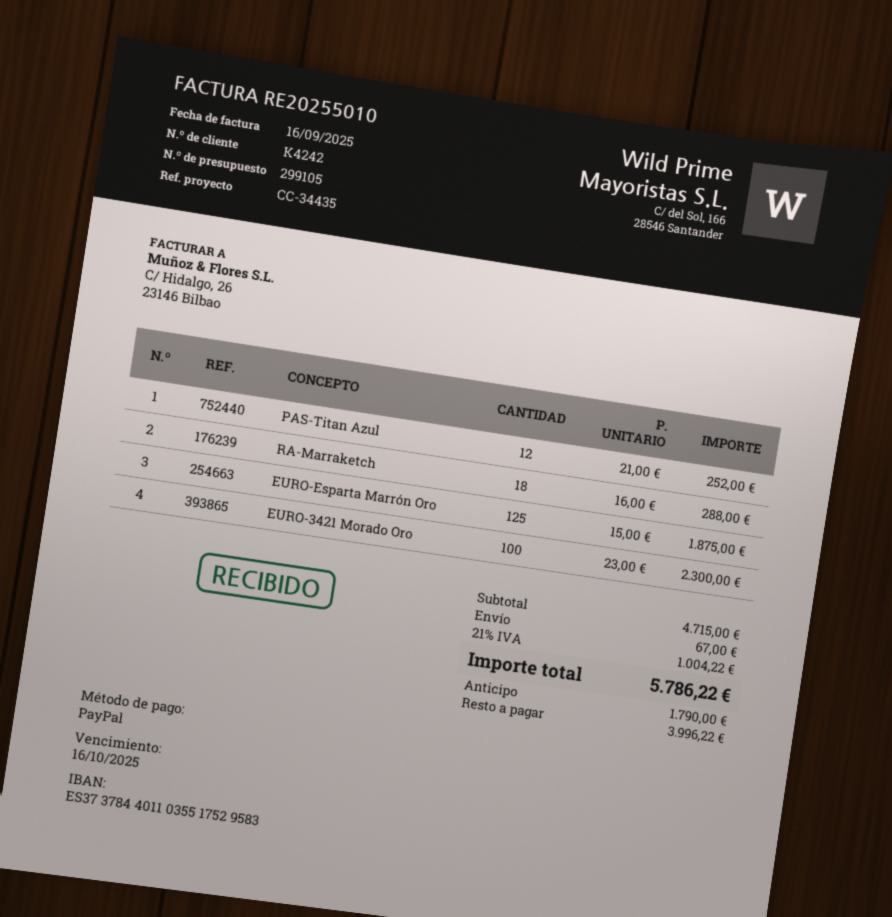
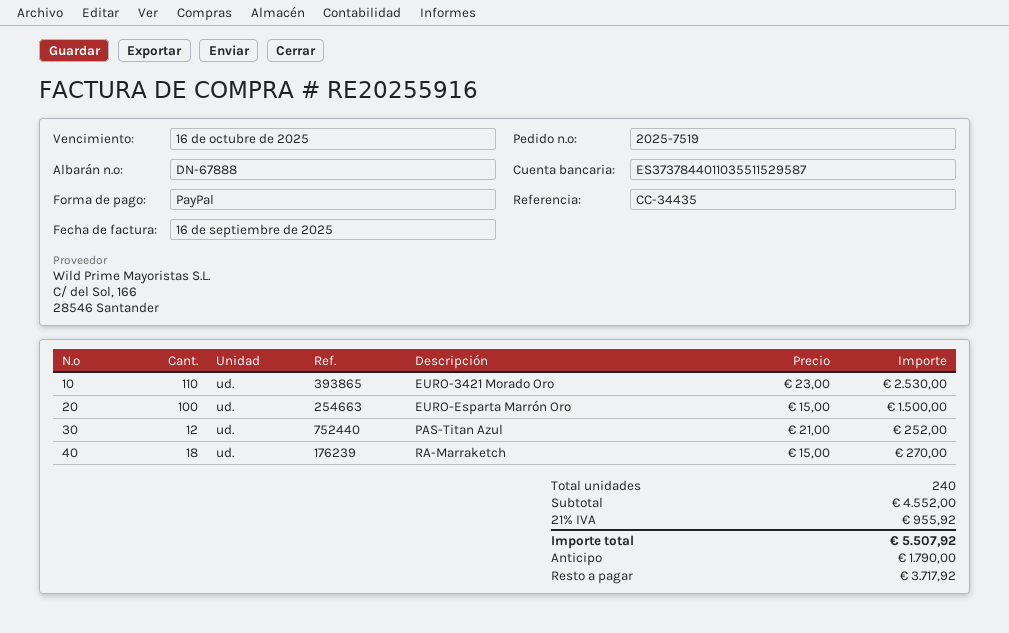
invoice number: RE20255010 -> RE20255916
bank account: ES3737844011035517529583 -> ES3737844011035511529587
RA-Marraketch: 18 x 16.00 = 288.00 -> 18 x 15.00 = 270.00
EURO-Esparta Marrón Oro: 125 x 15.00 = 1875.00 -> 100 x 15.00 = 1500.00
EURO-3421 Morado Oro: 100 x 23.00 = 2300.00 -> 110 x 23.00 = 2530.00
subtotal: 4715.00 -> 4552.00
shipping: 67.00 -> none
tax: 21% = 1004.22 -> 21% = 955.92
total: 5786.22 -> 5507.92
balance: 3996.22 -> 3717.92

